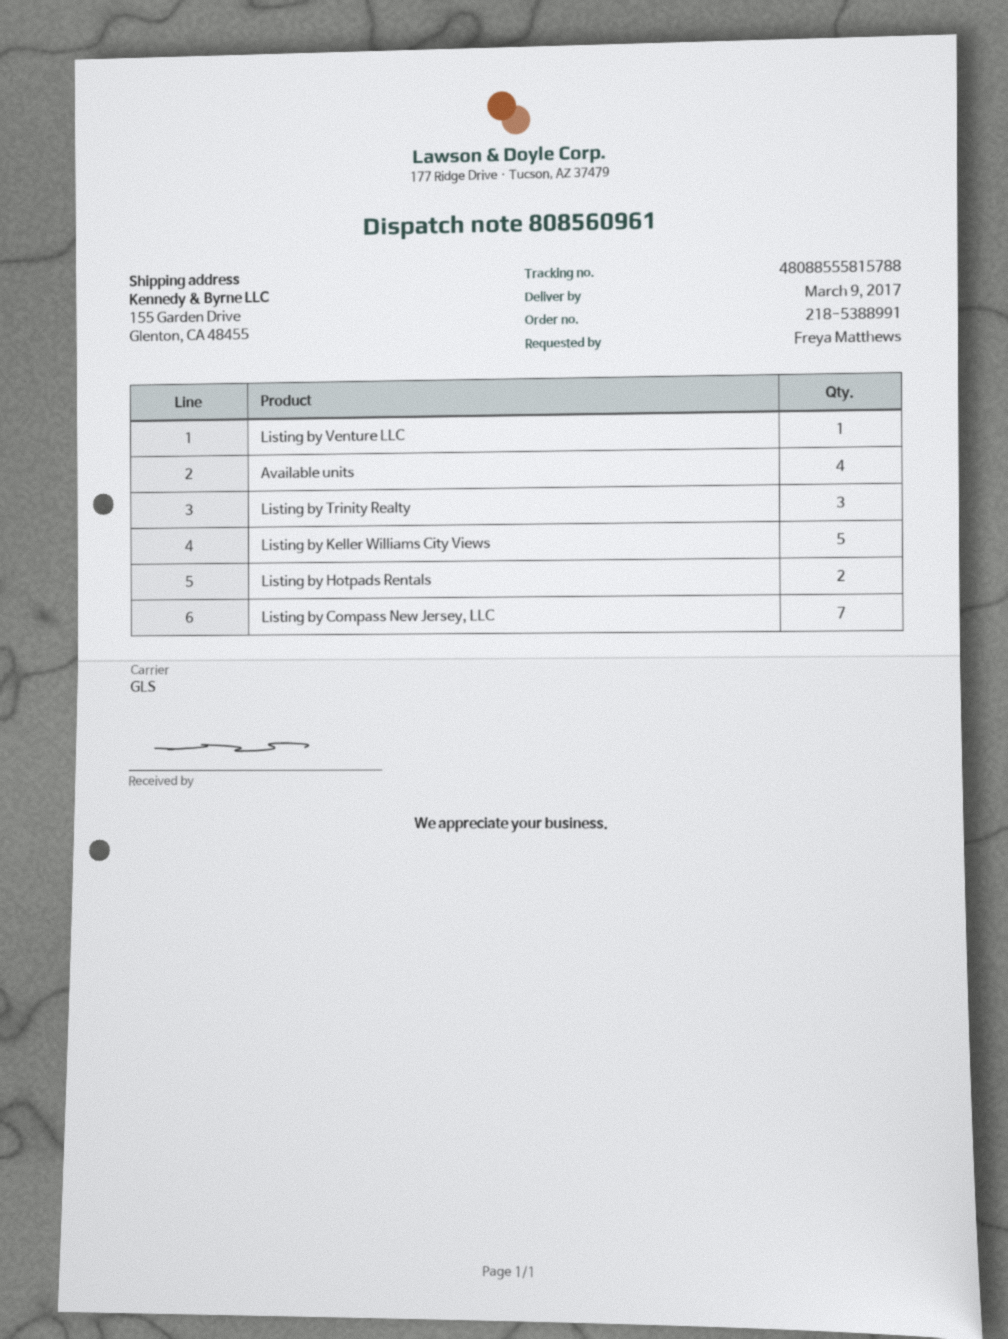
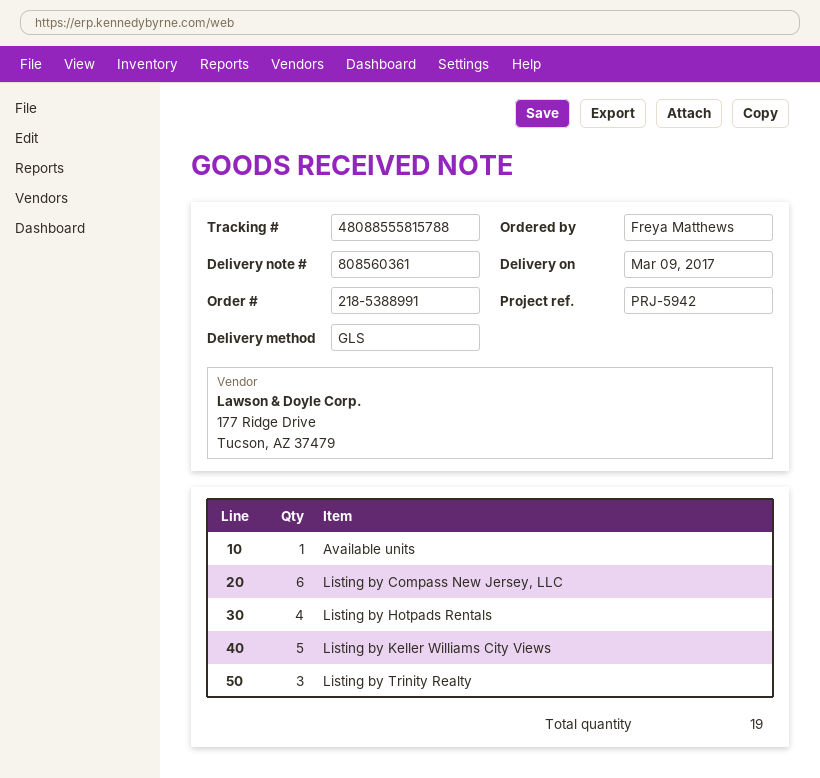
delivery note number: 808560961 -> 808560361
Listing by Venture LLC: 1 -> none
Available units: 4 -> 1
Listing by Hotpads Rentals: 2 -> 4
Listing by Compass New Jersey, LLC: 7 -> 6

